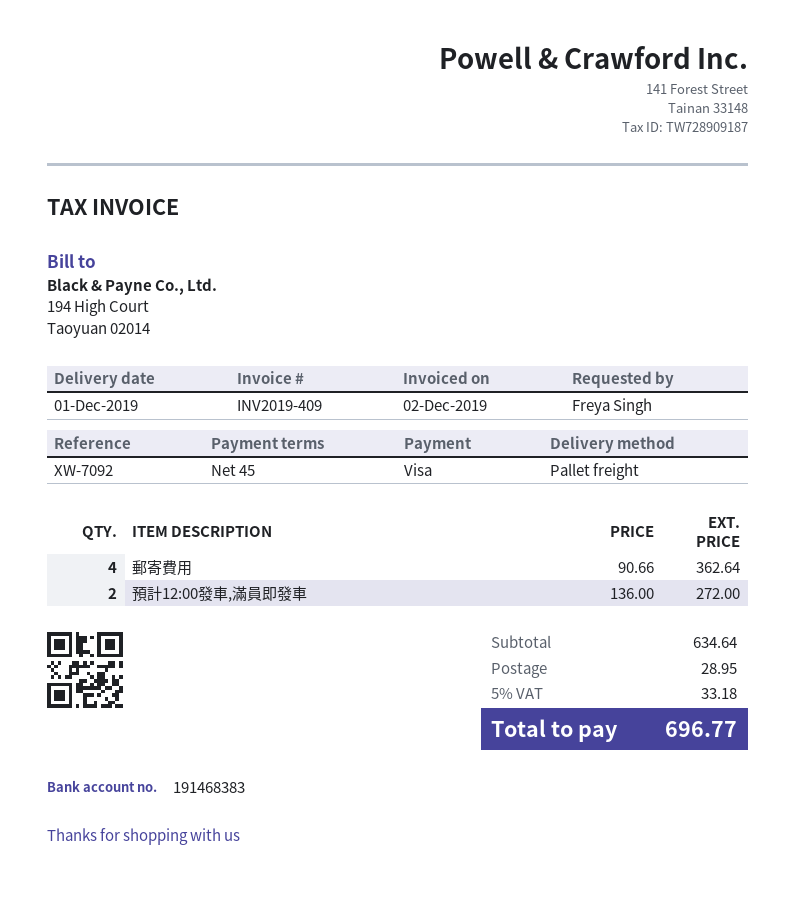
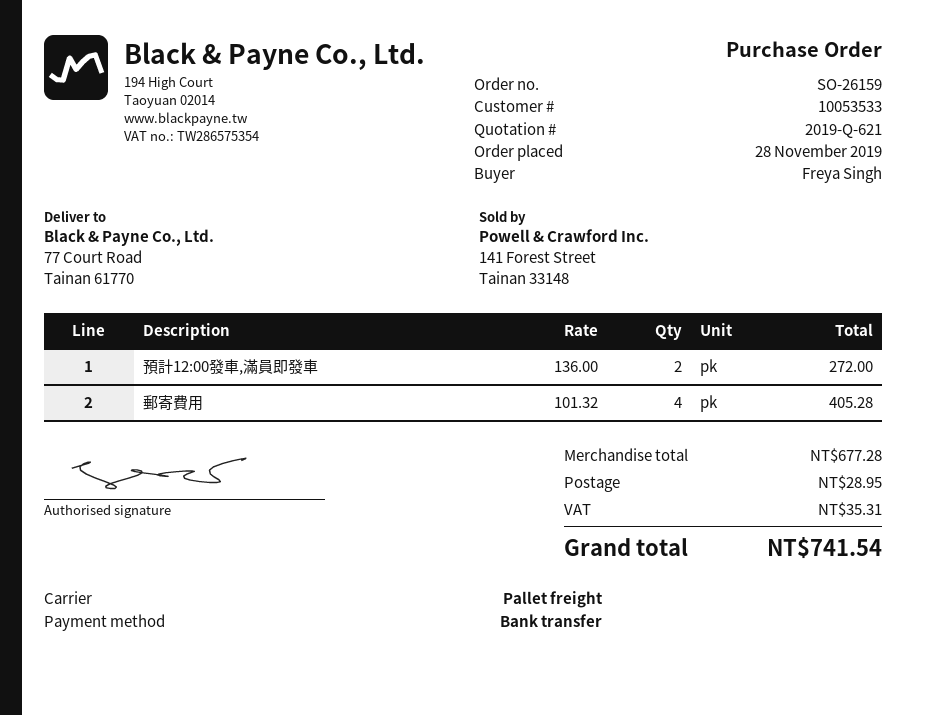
payment method: Visa -> bank transfer
郵寄費用: 4 x 90.66 = 362.64 -> 4 x 101.32 = 405.28
subtotal: 634.64 -> 677.28
tax: 33.18 -> 35.31
total: 696.77 -> 741.54

